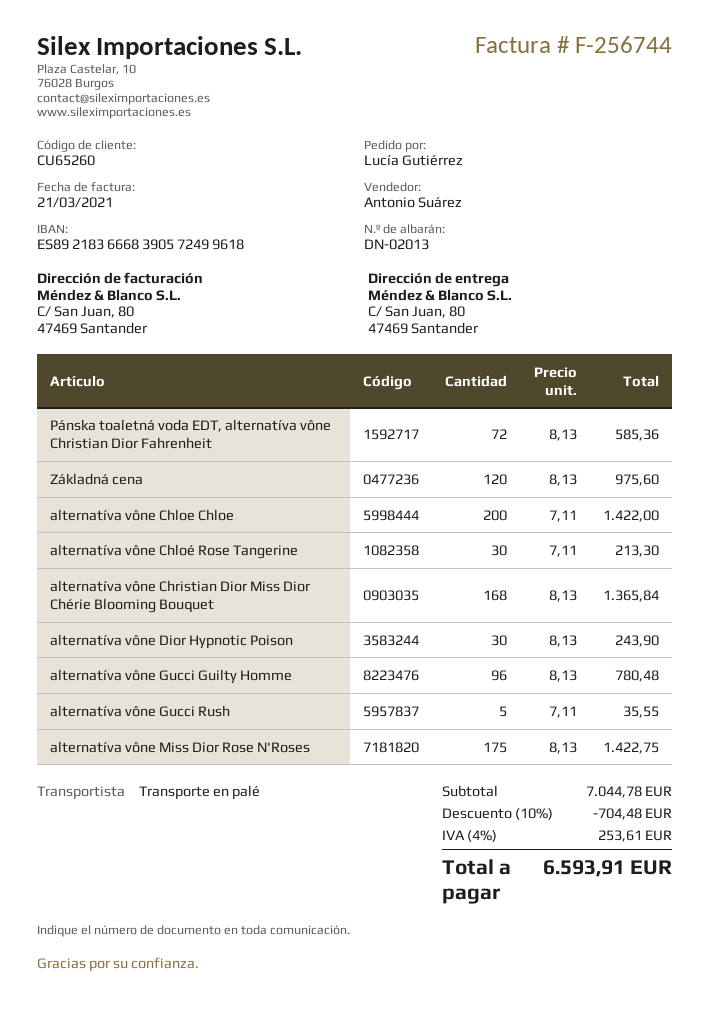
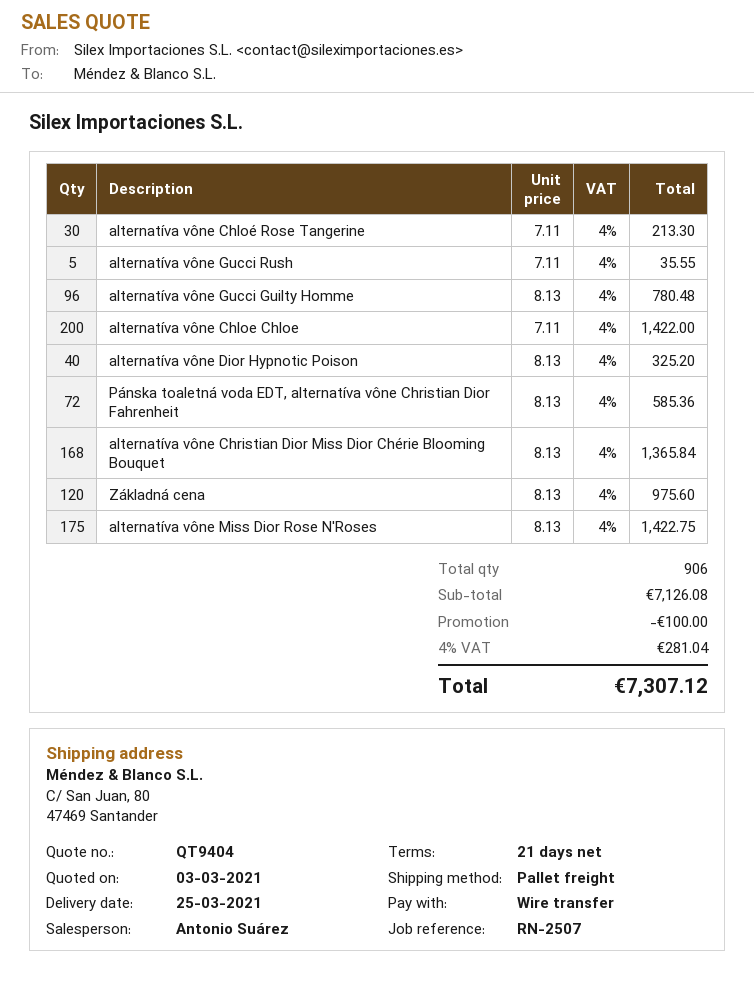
alternatíva vône Dior Hypnotic Poison: 30 x 8.13 = 243.90 -> 40 x 8.13 = 325.20
subtotal: 7044.78 -> 7126.08
discount: 704.48 -> 100.00
tax: 4% = 253.61 -> 4% = 281.04
total: 6593.91 -> 7307.12

